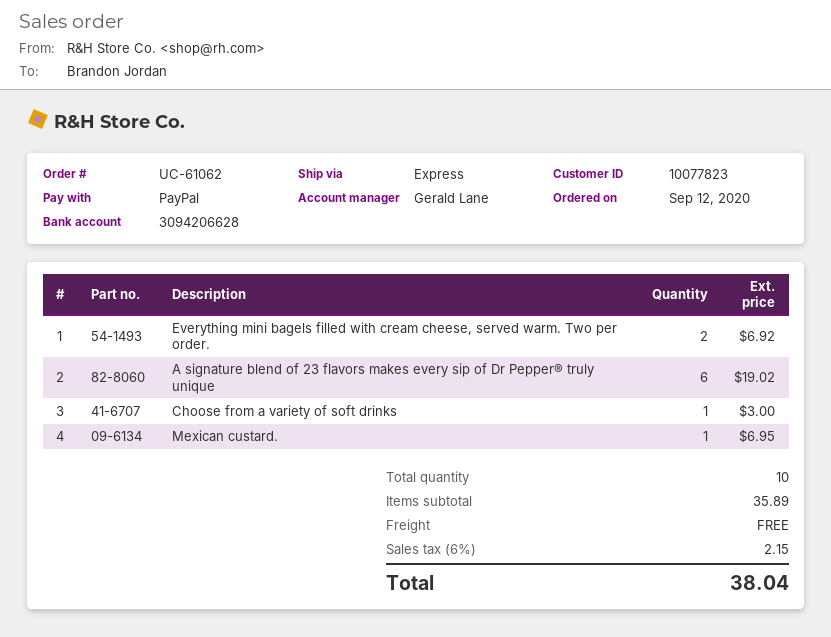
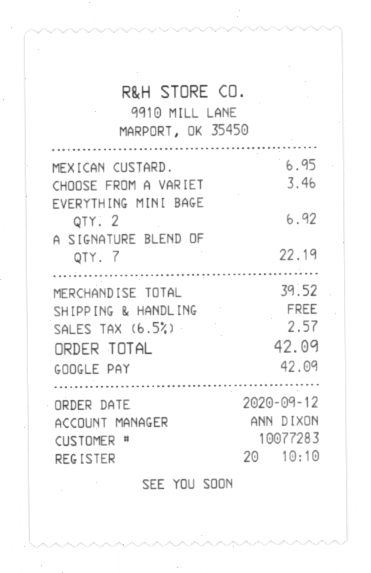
customer number: 10077823 -> 10077283
sales rep: Gerald Lane -> ANN DIXON
payment method: PayPal -> Google Pay
A signature blend of 23 flavors makes every sip of Dr Pepper® truly unique: 6 for 19.02 -> 7 for 22.19
Choose from a variety of soft drinks: 1 for 3.00 -> 1 for 3.46
subtotal: 35.89 -> 39.52
tax: 6% = 2.15 -> 6.5% = 2.57
total: 38.04 -> 42.09

